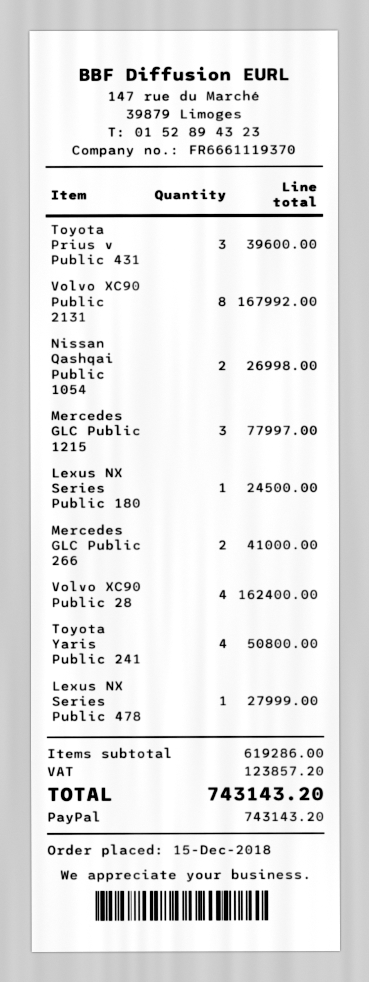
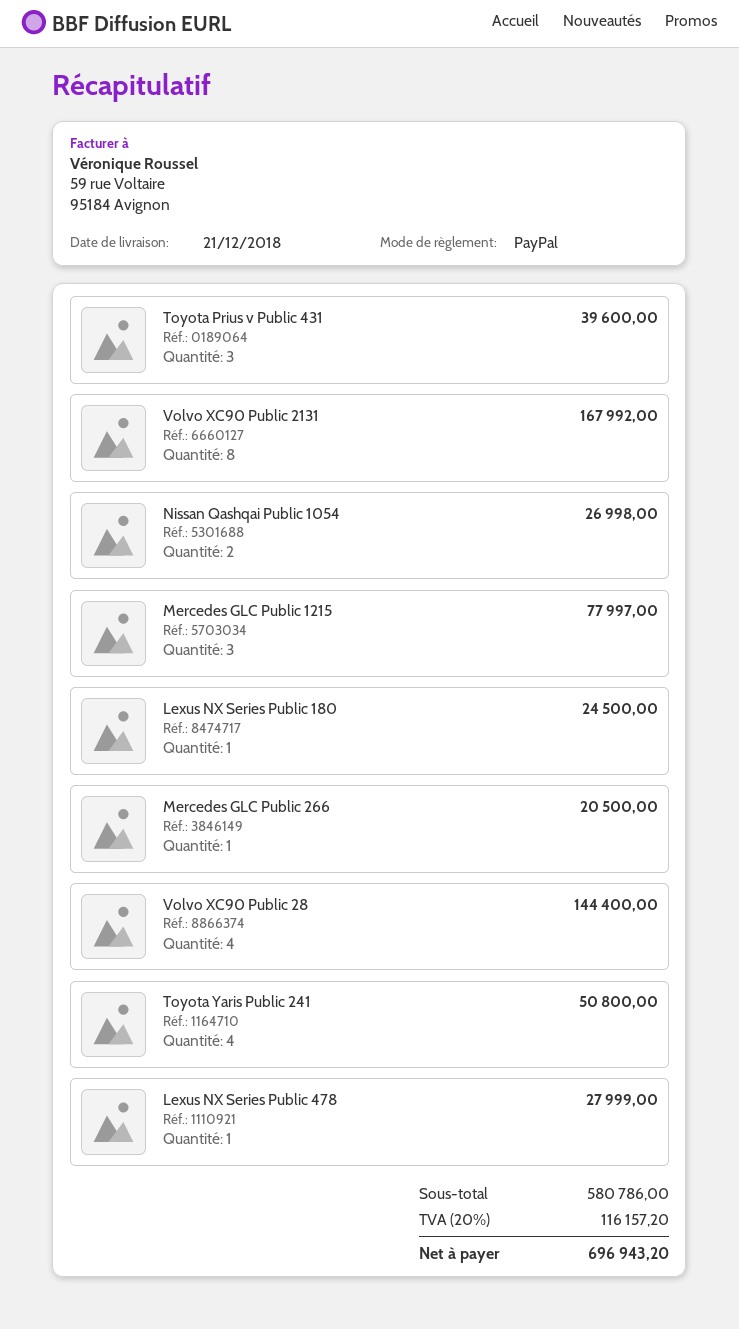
Mercedes GLC Public 266: 2 for 41000.00 -> 1 for 20500.00
Volvo XC90 Public 28: 4 for 162400.00 -> 4 for 144400.00
subtotal: 619286.00 -> 580786.00
tax: 123857.20 -> 116157.20
total: 743143.20 -> 696943.20

